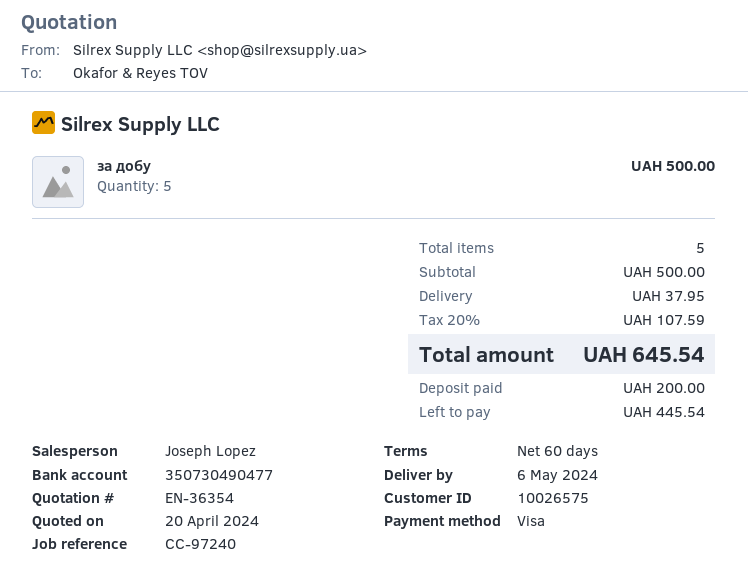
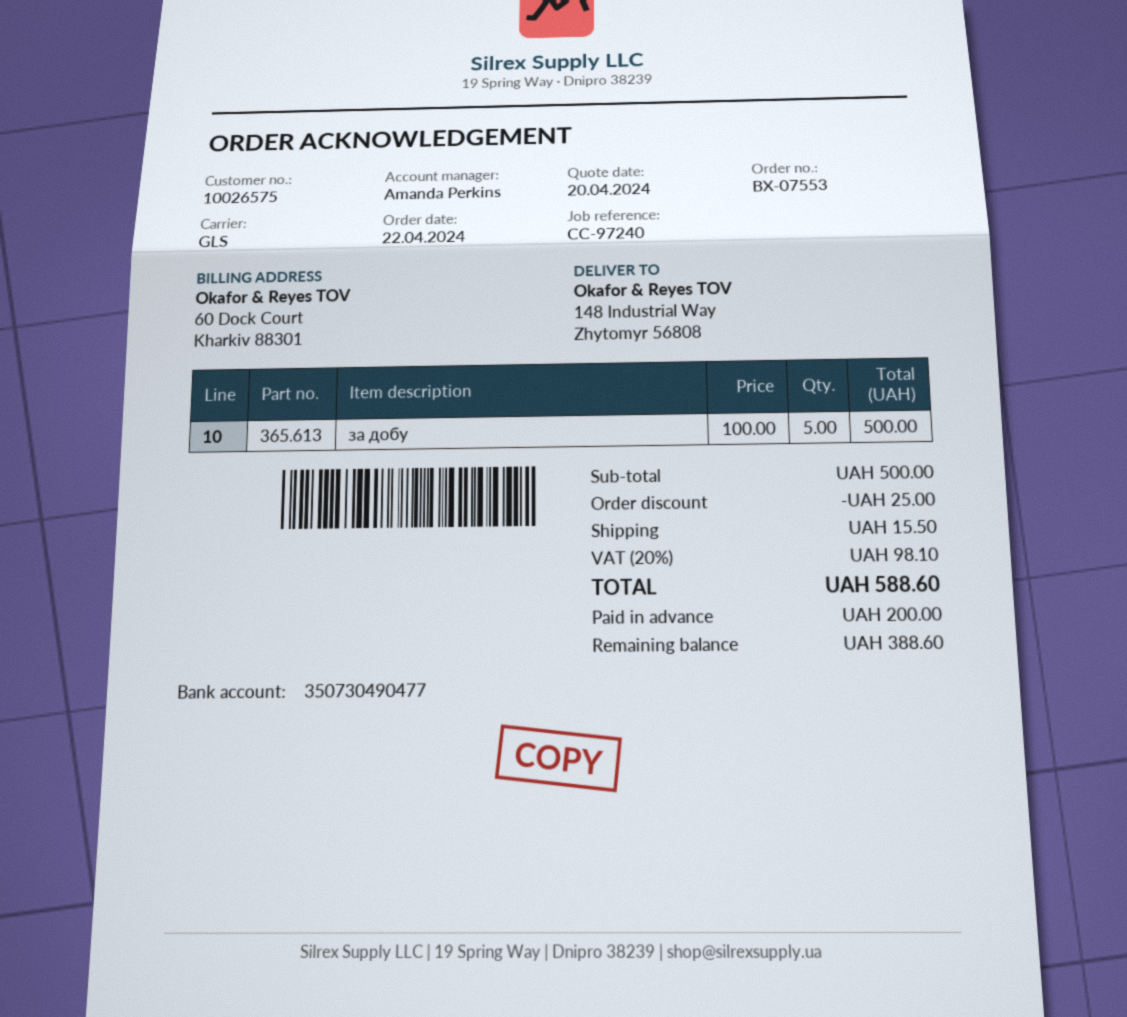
sales rep: Joseph Lopez -> Amanda Perkins
discount: none -> 25.00
shipping: 37.95 -> 15.50
tax: 20% = 107.59 -> 20% = 98.10
total: 645.54 -> 588.60
balance: 445.54 -> 388.60

